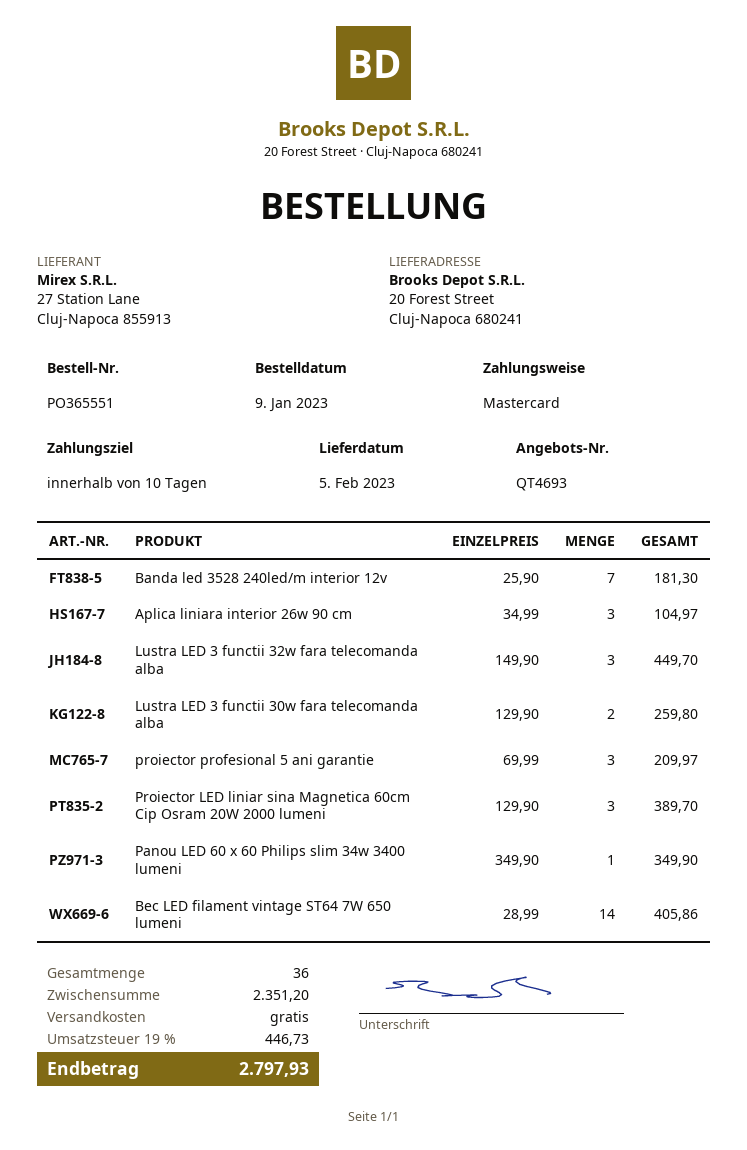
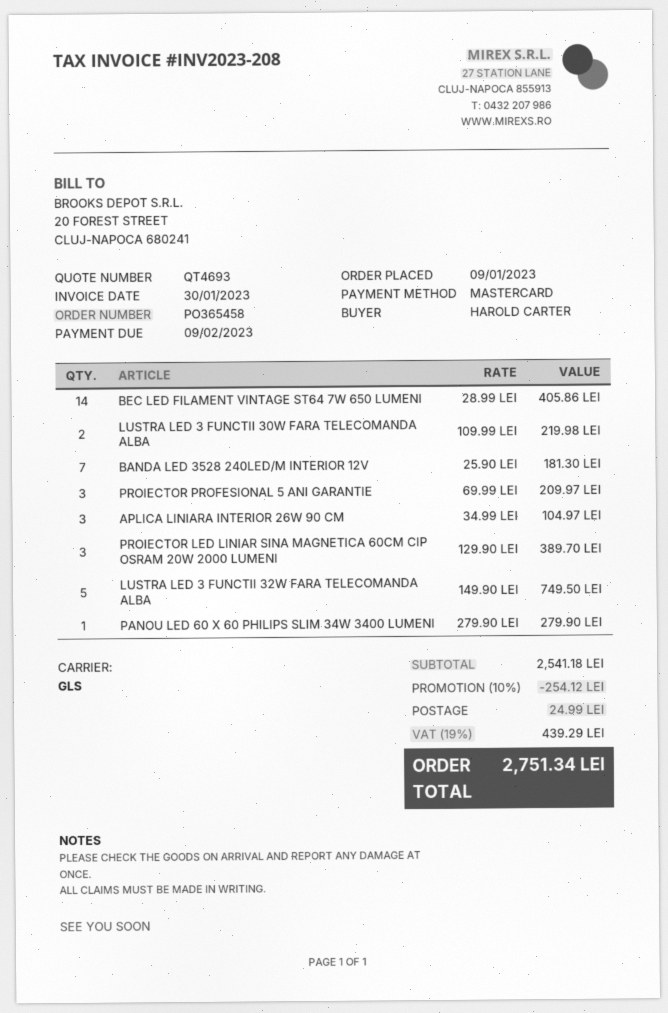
order number: PO365551 -> PO365458
Lustra LED 3 functii 32w fara telecomanda alba: 3 x 149.90 = 449.70 -> 5 x 149.90 = 749.50
Lustra LED 3 functii 30w fara telecomanda alba: 2 x 129.90 = 259.80 -> 2 x 109.99 = 219.98
Panou LED 60 x 60 Philips slim 34w 3400 lumeni: 1 x 349.90 = 349.90 -> 1 x 279.90 = 279.90
subtotal: 2351.20 -> 2541.18
discount: none -> 10% = 254.12
shipping: 0.00 -> 24.99
tax: 19% = 446.73 -> 19% = 439.29
total: 2797.93 -> 2751.34

